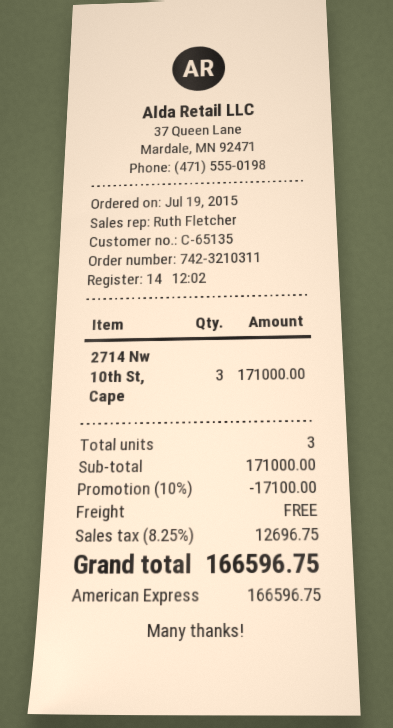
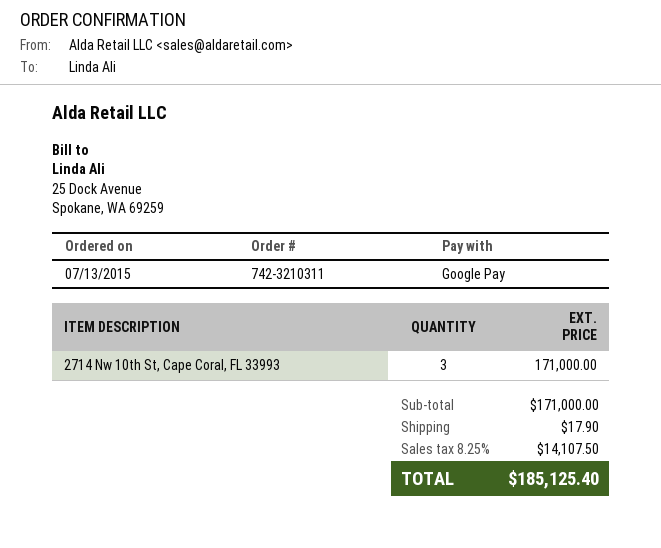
order date: 2015-07-19 -> 2015-07-13
payment method: American Express -> Google Pay
discount: 10% = 17100.00 -> none
shipping: 0.00 -> 17.90
tax: 8.25% = 12696.75 -> 8.25% = 14107.50
total: 166596.75 -> 185125.40

